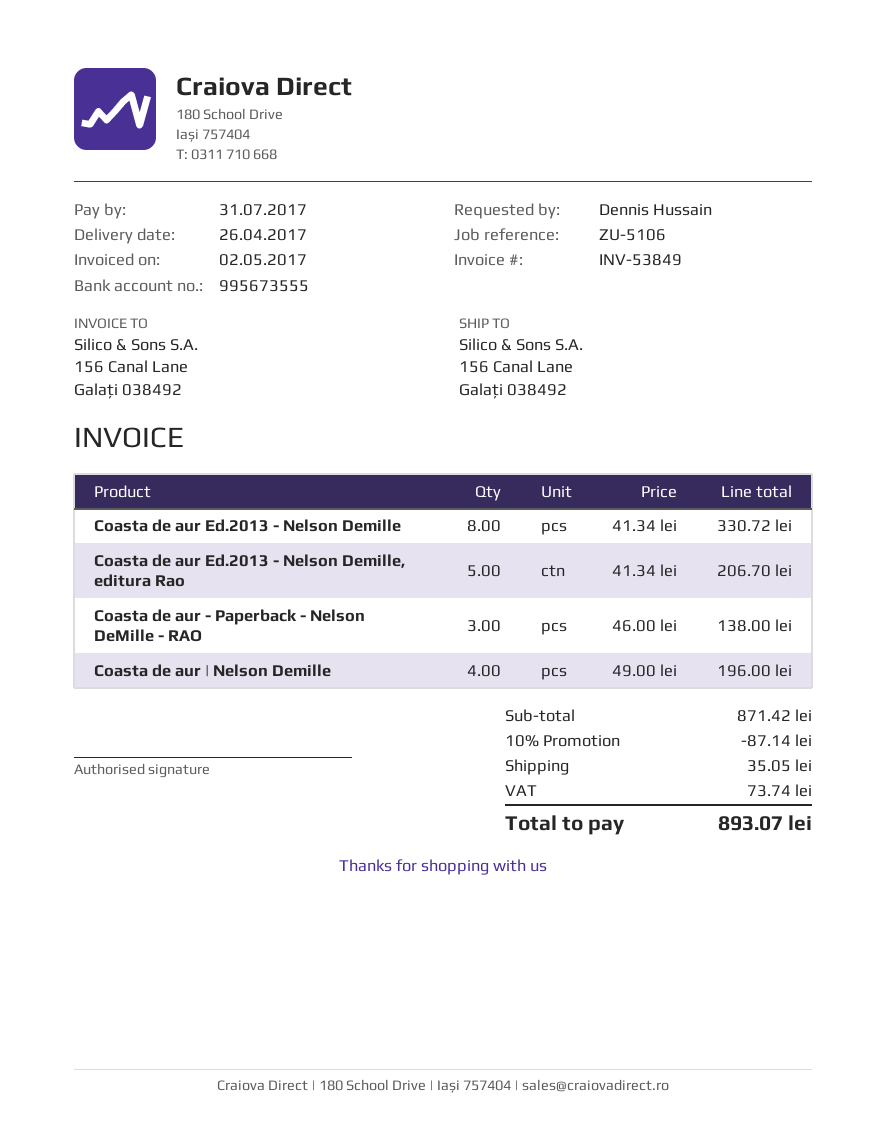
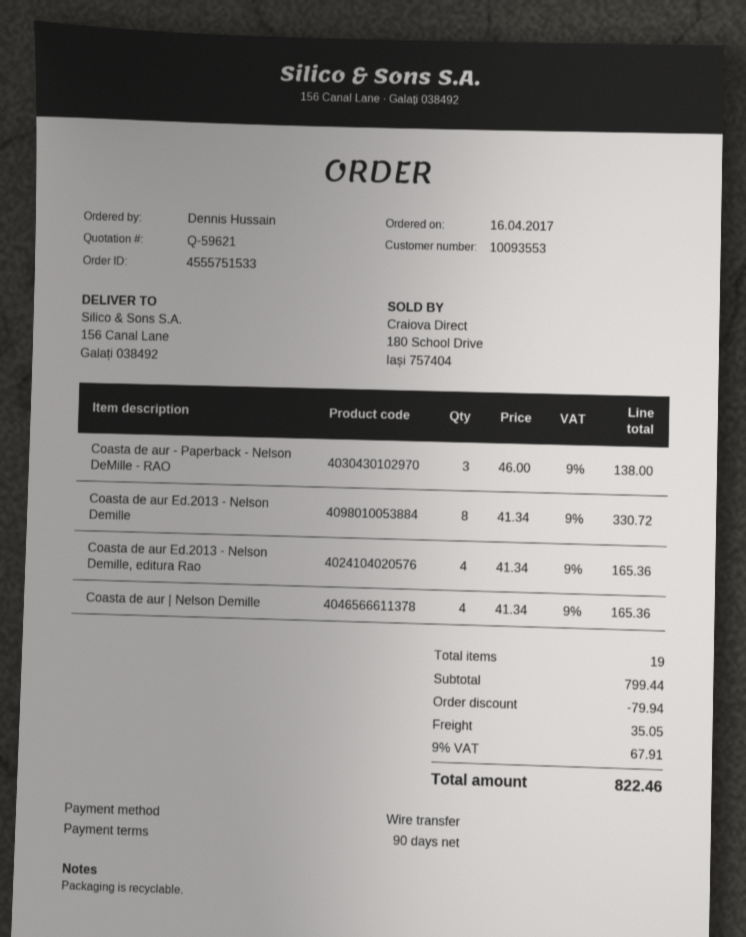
Coasta de aur Ed.2013 - Nelson Demille, editura Rao: 5 x 41.34 = 206.70 -> 4 x 41.34 = 165.36
Coasta de aur | Nelson Demille: 4 x 49.00 = 196.00 -> 4 x 41.34 = 165.36
subtotal: 871.42 -> 799.44
discount: 87.14 -> 79.94
tax: 73.74 -> 67.91
total: 893.07 -> 822.46

